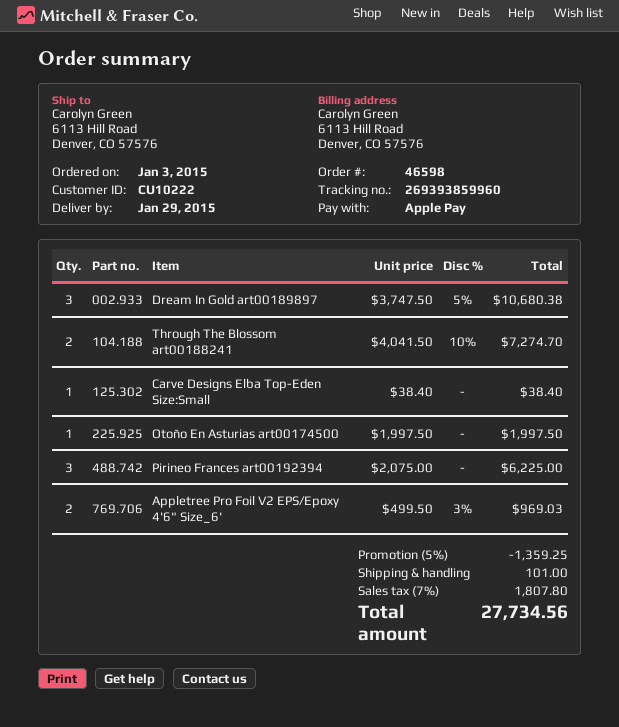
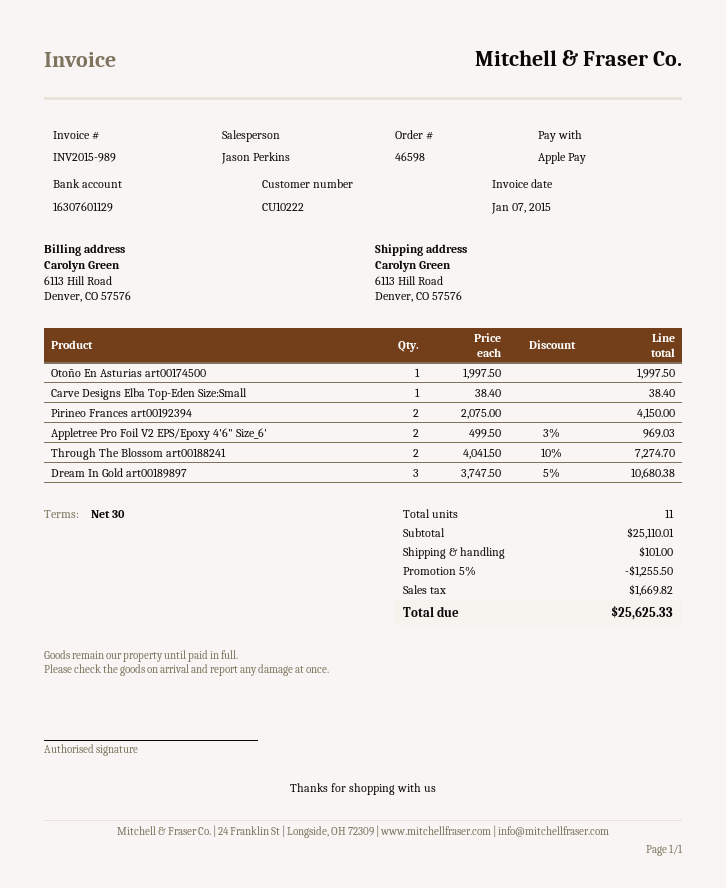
Pirineo Frances art00192394: 3 x 2075.00 = 6225.00 -> 2 x 2075.00 = 4150.00
discount: 5% = 1359.25 -> 5% = 1255.50
tax: 1807.80 -> 1669.82
total: 27734.56 -> 25625.33

